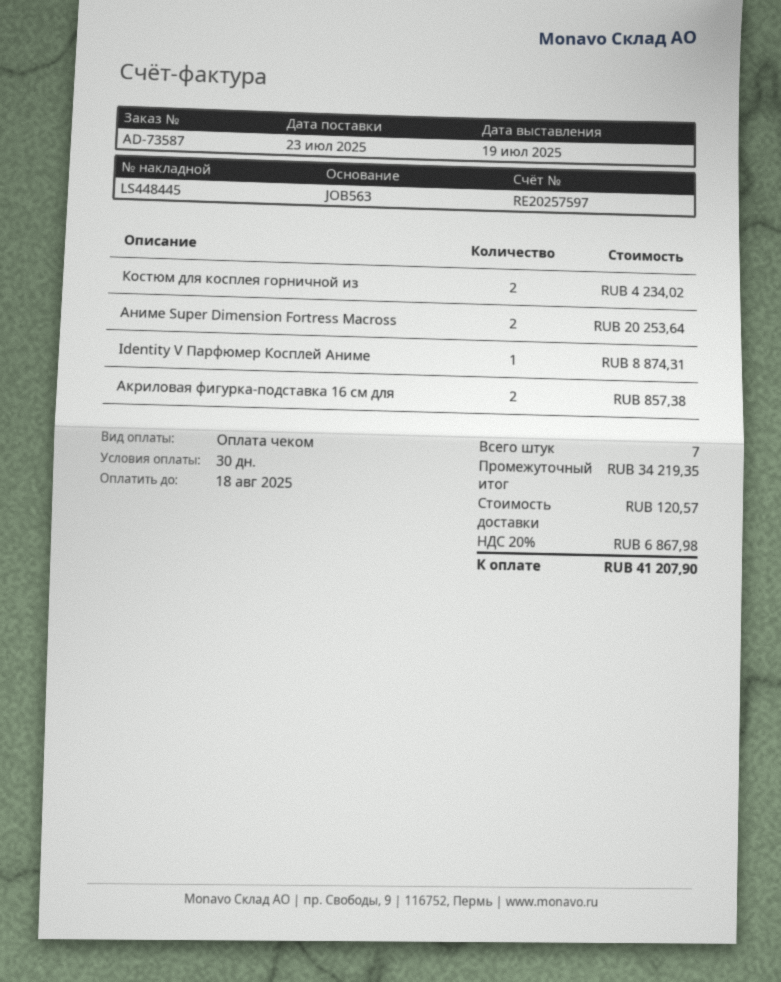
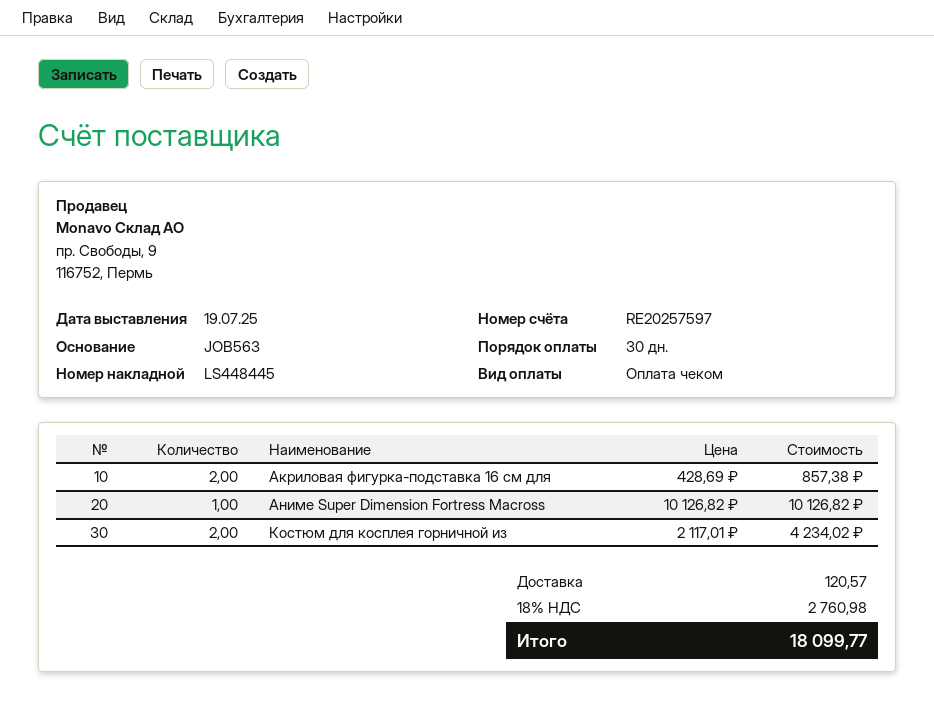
Аниме Super Dimension Fortress Macross: 2 for 20253.64 -> 1 for 10126.82
Identity V Парфюмер Косплей Аниме: 1 for 8874.31 -> none
tax: 20% = 6867.98 -> 18% = 2760.98
total: 41207.90 -> 18099.77

